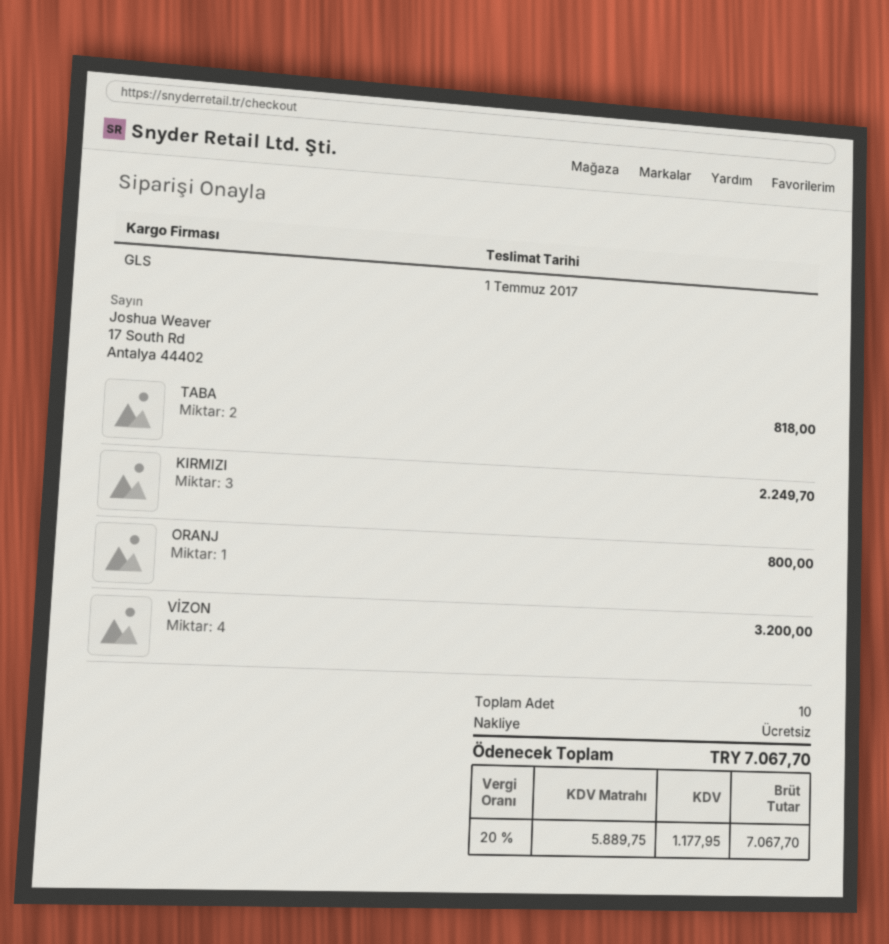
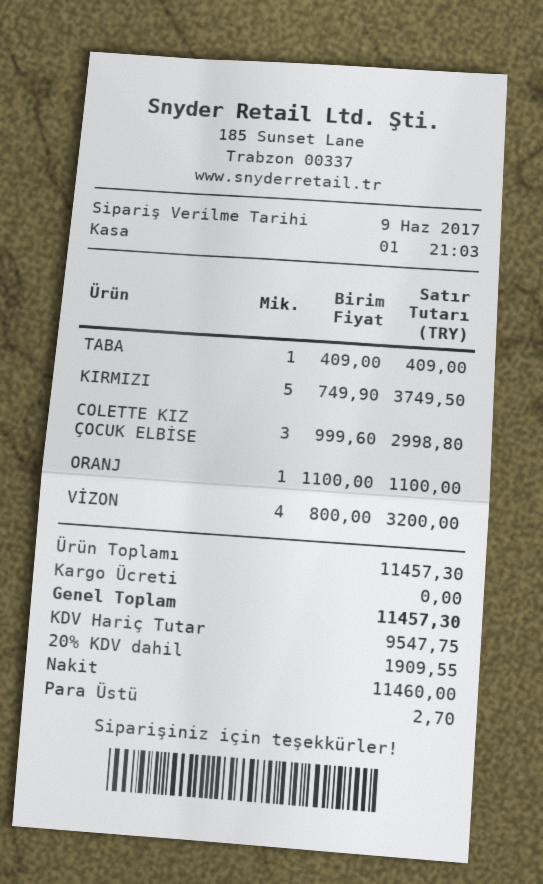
TABA: 2 for 818.00 -> 1 for 409.00
KIRMIZI: 3 for 2249.70 -> 5 for 3749.50
ORANJ: 1 for 800.00 -> 1 for 1100.00
COLETTE KIZ ÇOCUK ELBİSE: none -> 3 for 2998.80
net: 5889.75 -> 9547.75
tax: 20% = 1177.95 -> 20% = 1909.55
total: 7067.70 -> 11457.30

